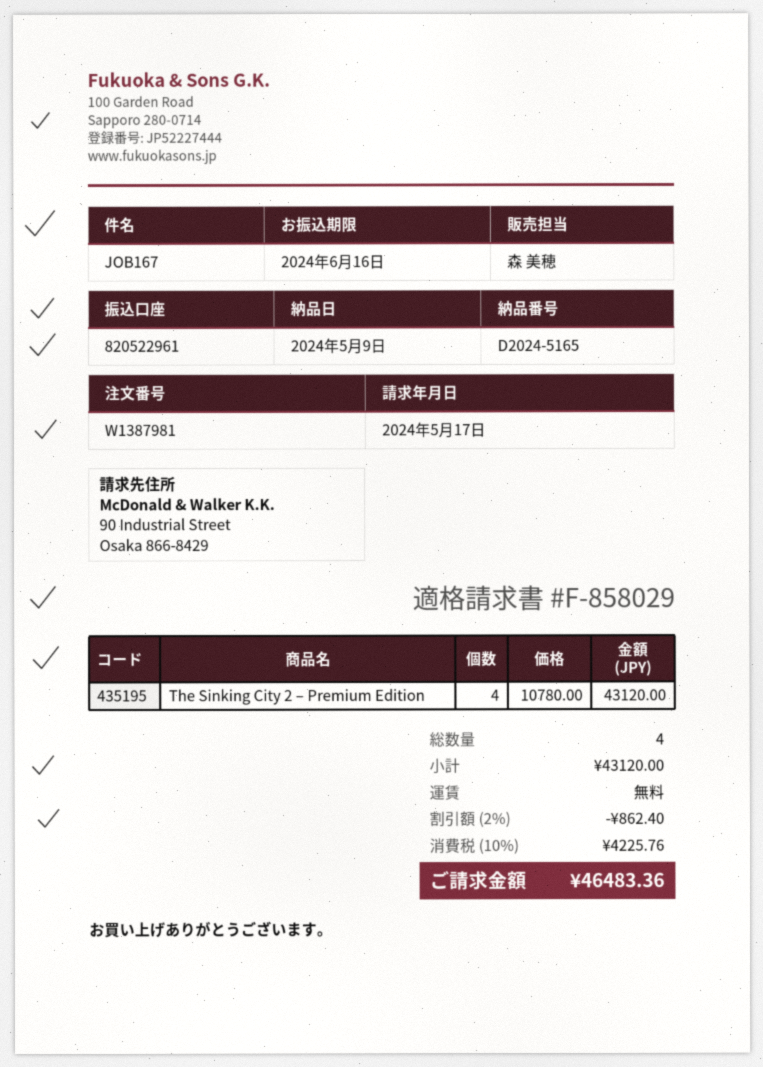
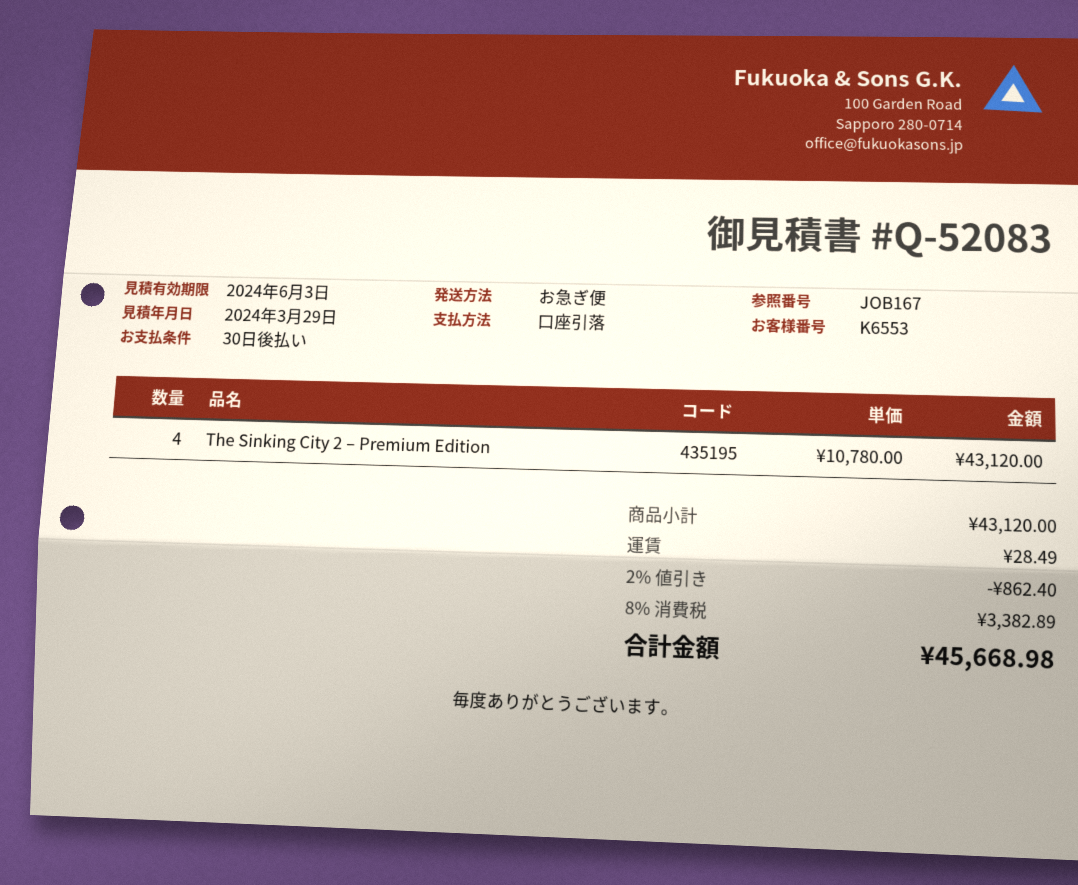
shipping: 0.00 -> 28.49
tax: 10% = 4225.76 -> 8% = 3382.89
total: 46483.36 -> 45668.98

